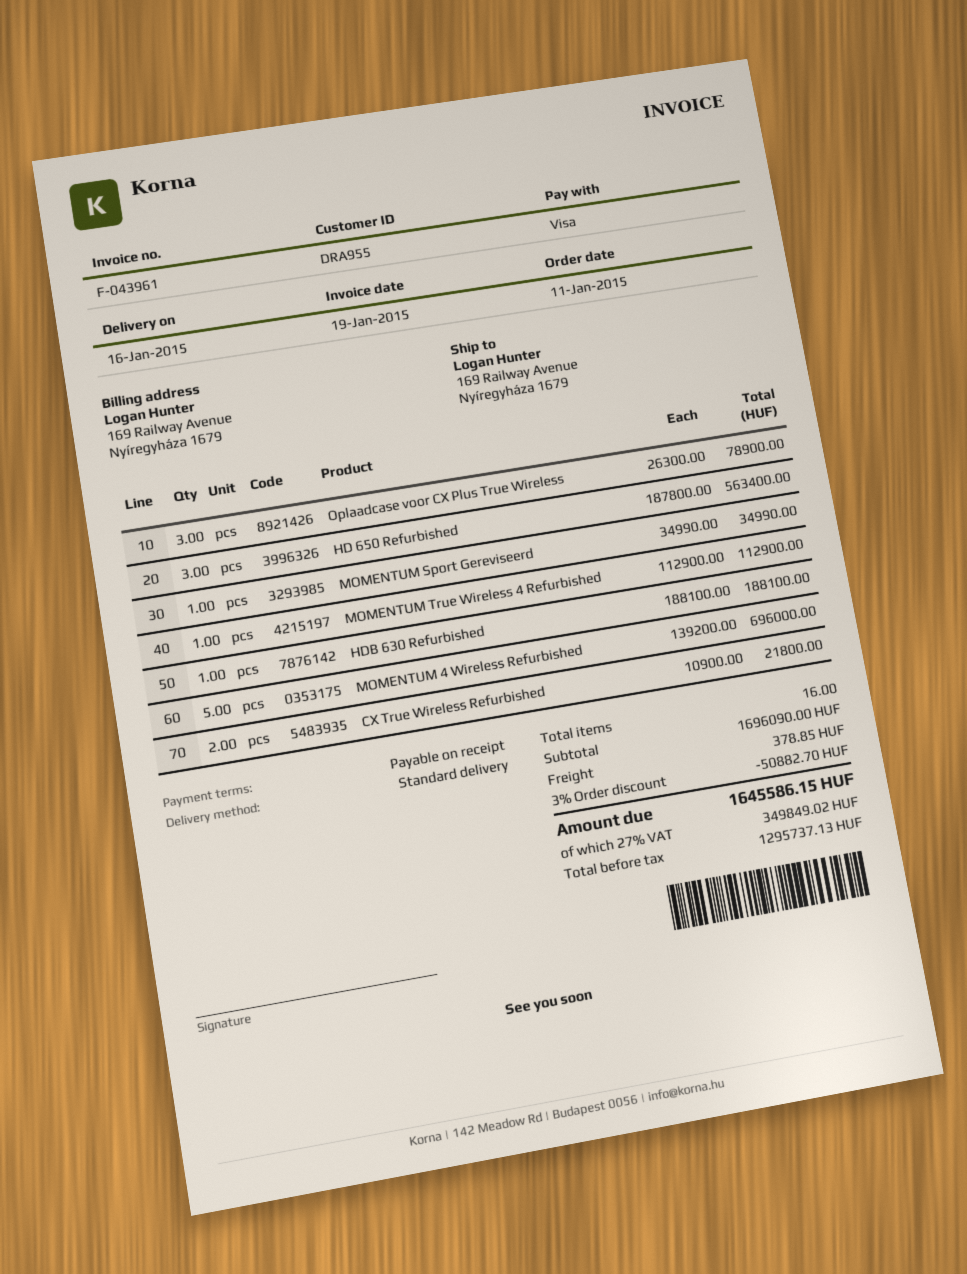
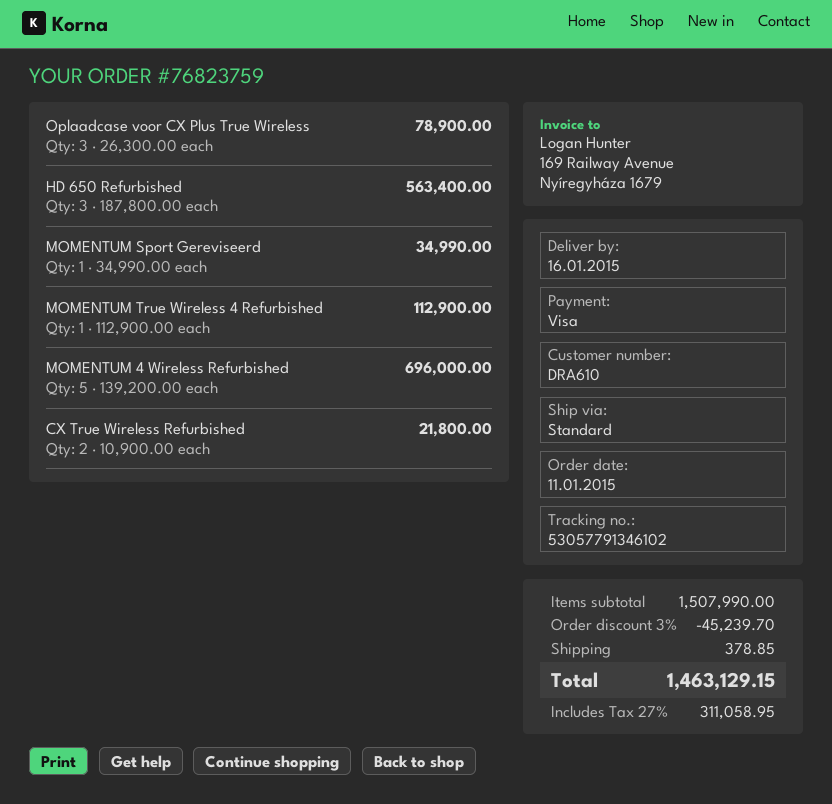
customer number: DRA955 -> DRA610
HDB 630 Refurbished: 1 x 188100.00 = 188100.00 -> none
subtotal: 1696090.00 -> 1507990.00
discount: 3% = 50882.70 -> 3% = 45239.70
tax: 27% = 349849.02 -> 27% = 311058.95
total: 1645586.15 -> 1463129.15

